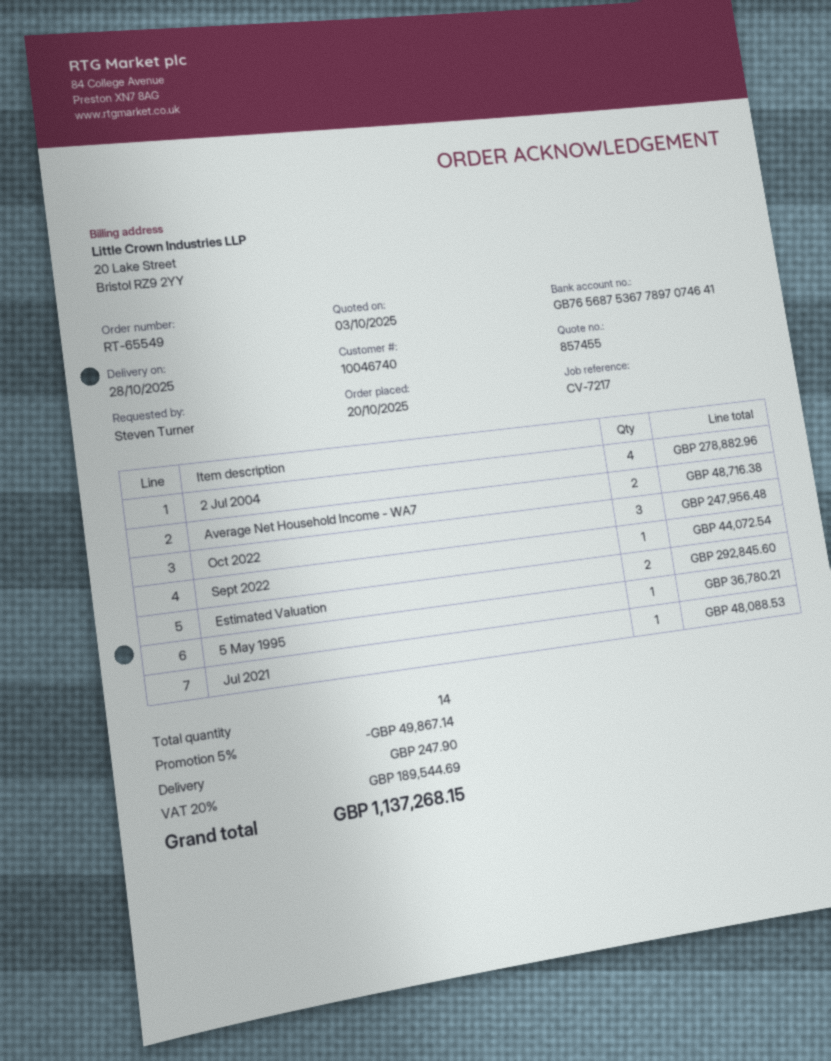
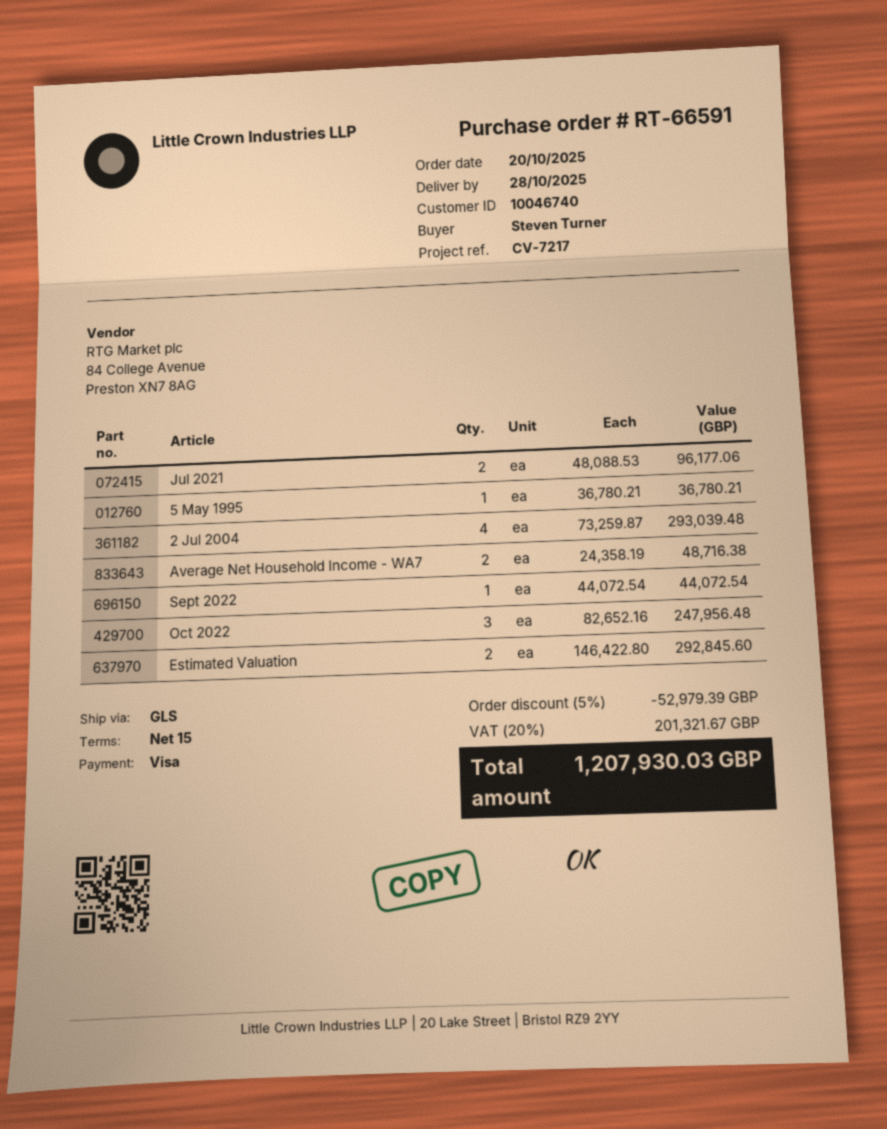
order number: RT-65549 -> RT-66591
2 Jul 2004: 4 for 278882.96 -> 4 for 293039.48
Jul 2021: 1 for 48088.53 -> 2 for 96177.06
discount: 5% = 49867.14 -> 5% = 52979.39
shipping: 247.90 -> none
tax: 20% = 189544.69 -> 20% = 201321.67
total: 1137268.15 -> 1207930.03

